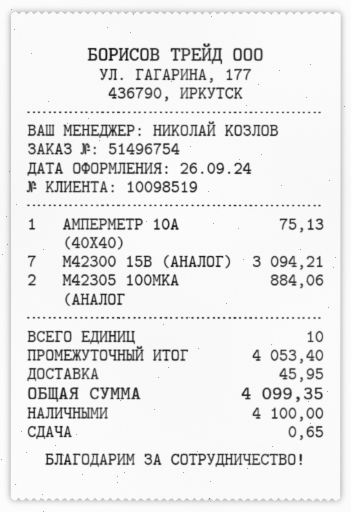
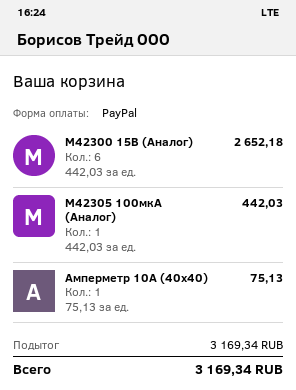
payment method: cash -> PayPal
М42300 15В (АНАЛОГ): 7 for 3094.21 -> 6 for 2652.18
М42305 100МКА (АНАЛОГ: 2 for 884.06 -> 1 for 442.03
subtotal: 4053.40 -> 3169.34
shipping: 45.95 -> none
total: 4099.35 -> 3169.34

